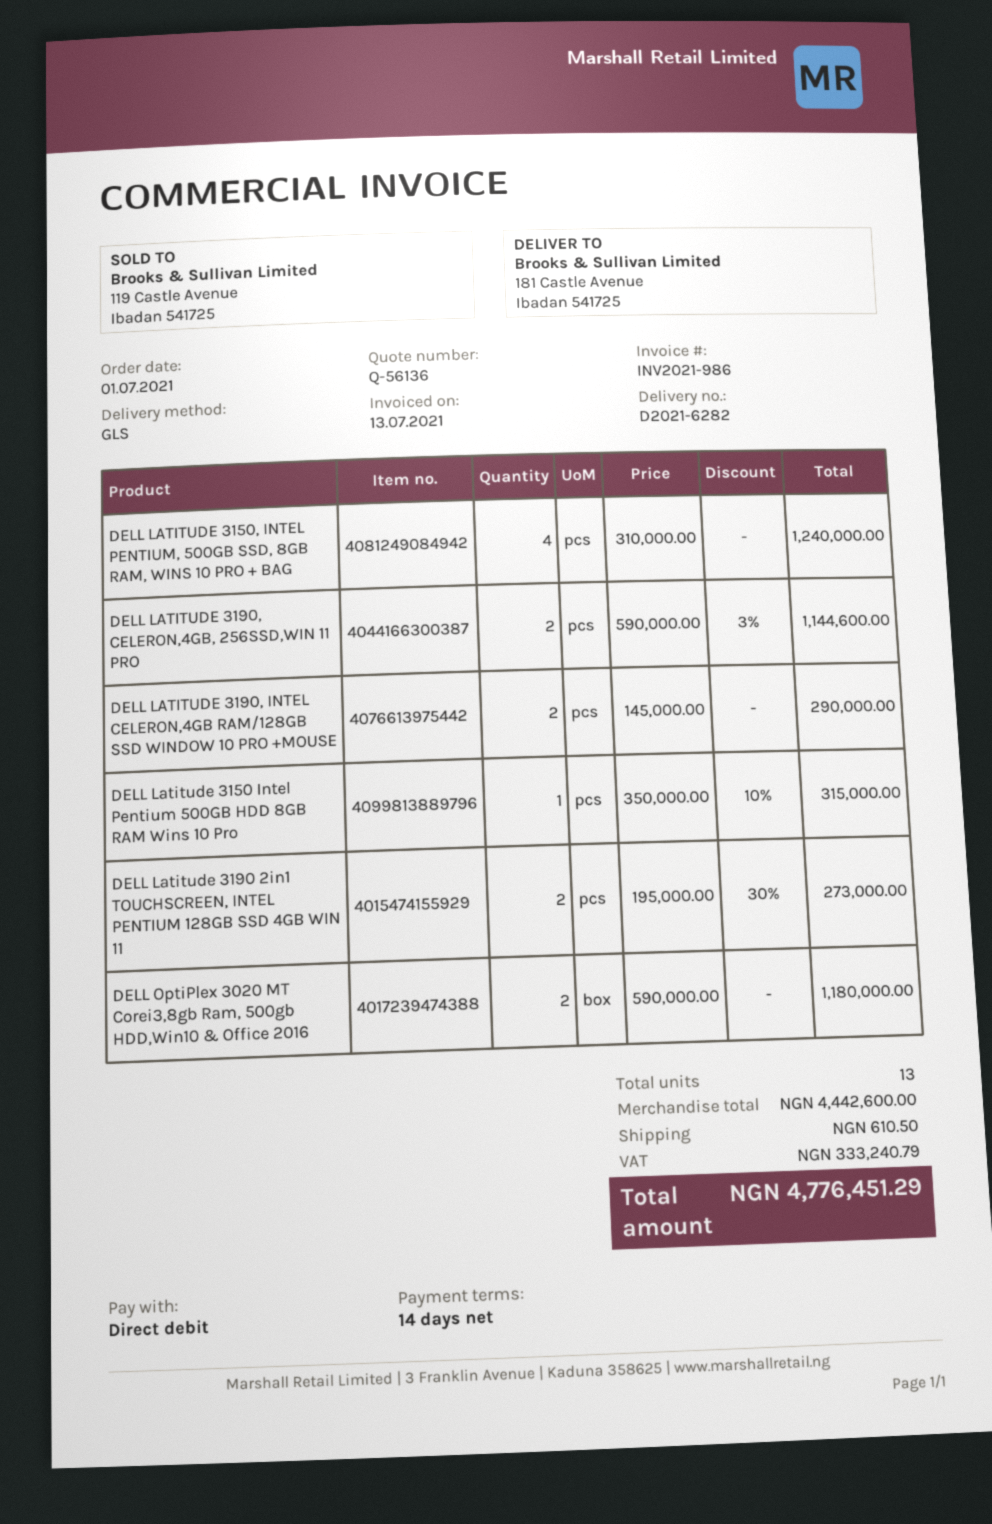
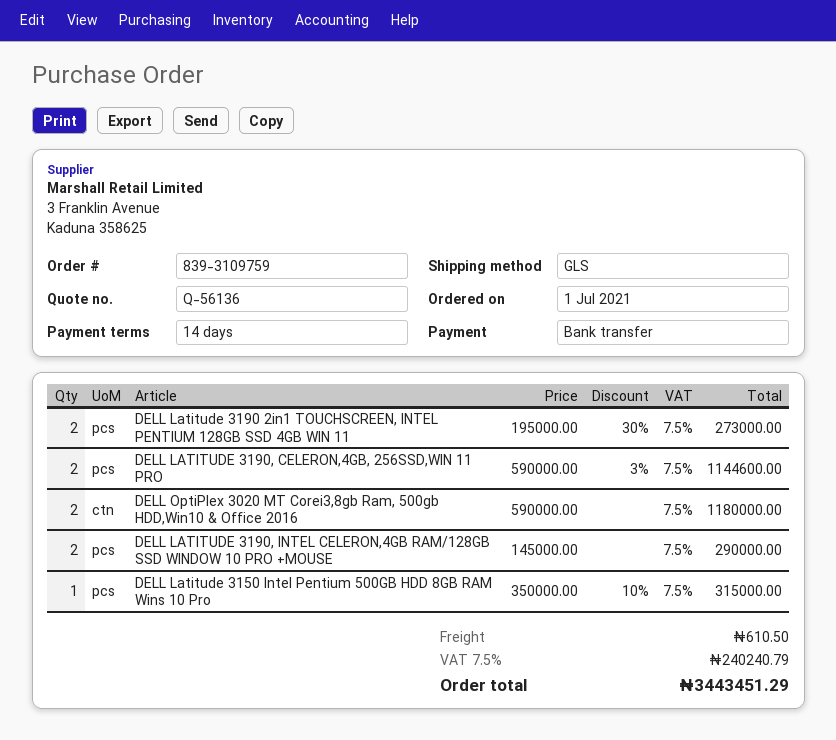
payment method: direct debit -> bank transfer
DELL LATITUDE 3150, INTEL PENTIUM, 500GB SSD, 8GB RAM, WINS 10 PRO + BAG: 4 x 310000.00 = 1240000.00 -> none
tax: 333240.79 -> 240240.79
total: 4776451.29 -> 3443451.29

